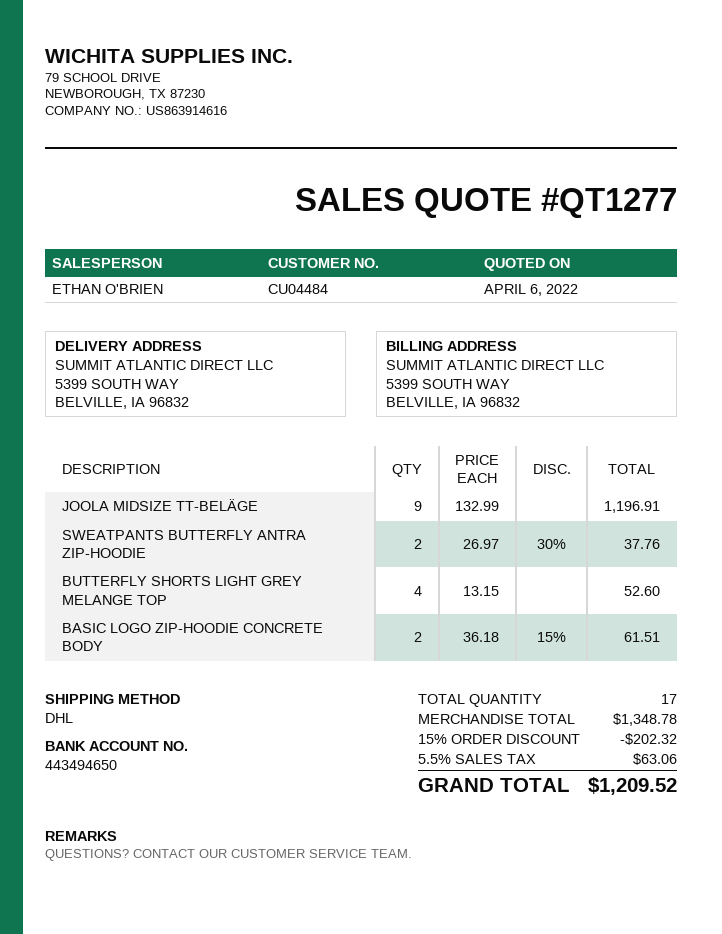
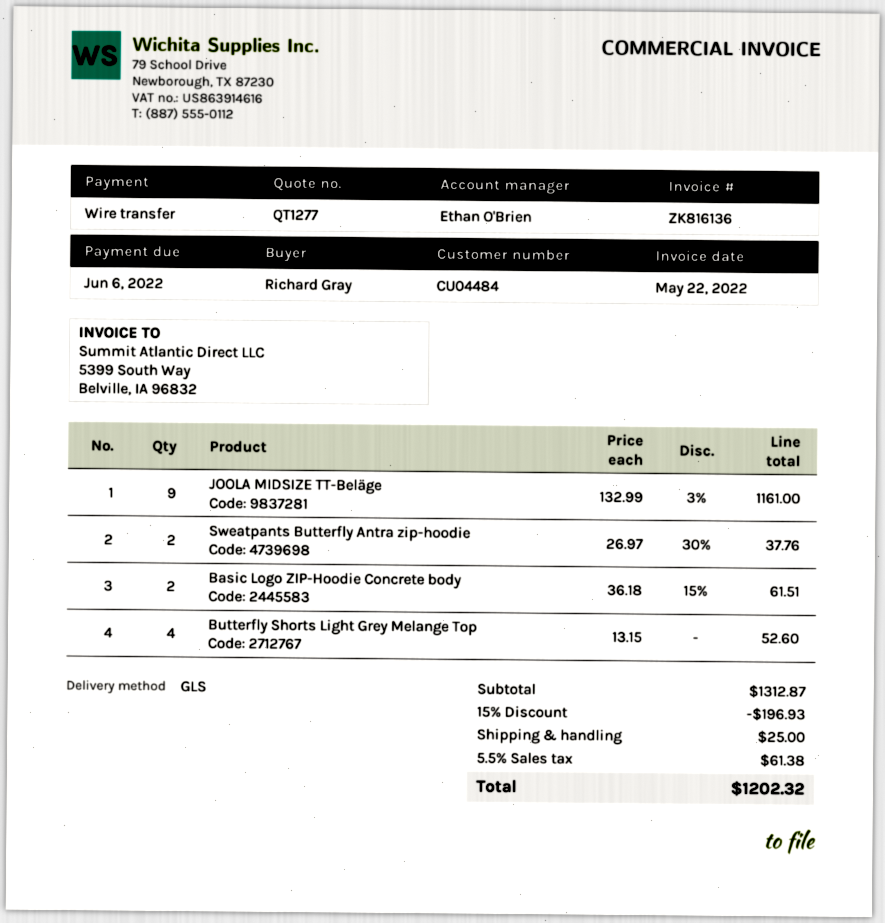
shipping method: DHL -> GLS
JOOLA MIDSIZE TT-BELÄGE: 9 x 132.99 = 1196.91 -> 9 x 132.99 - 3% = 1161.00
subtotal: 1348.78 -> 1312.87
discount: 15% = 202.32 -> 15% = 196.93
shipping: none -> 25.00
tax: 5.5% = 63.06 -> 5.5% = 61.38
total: 1209.52 -> 1202.32

